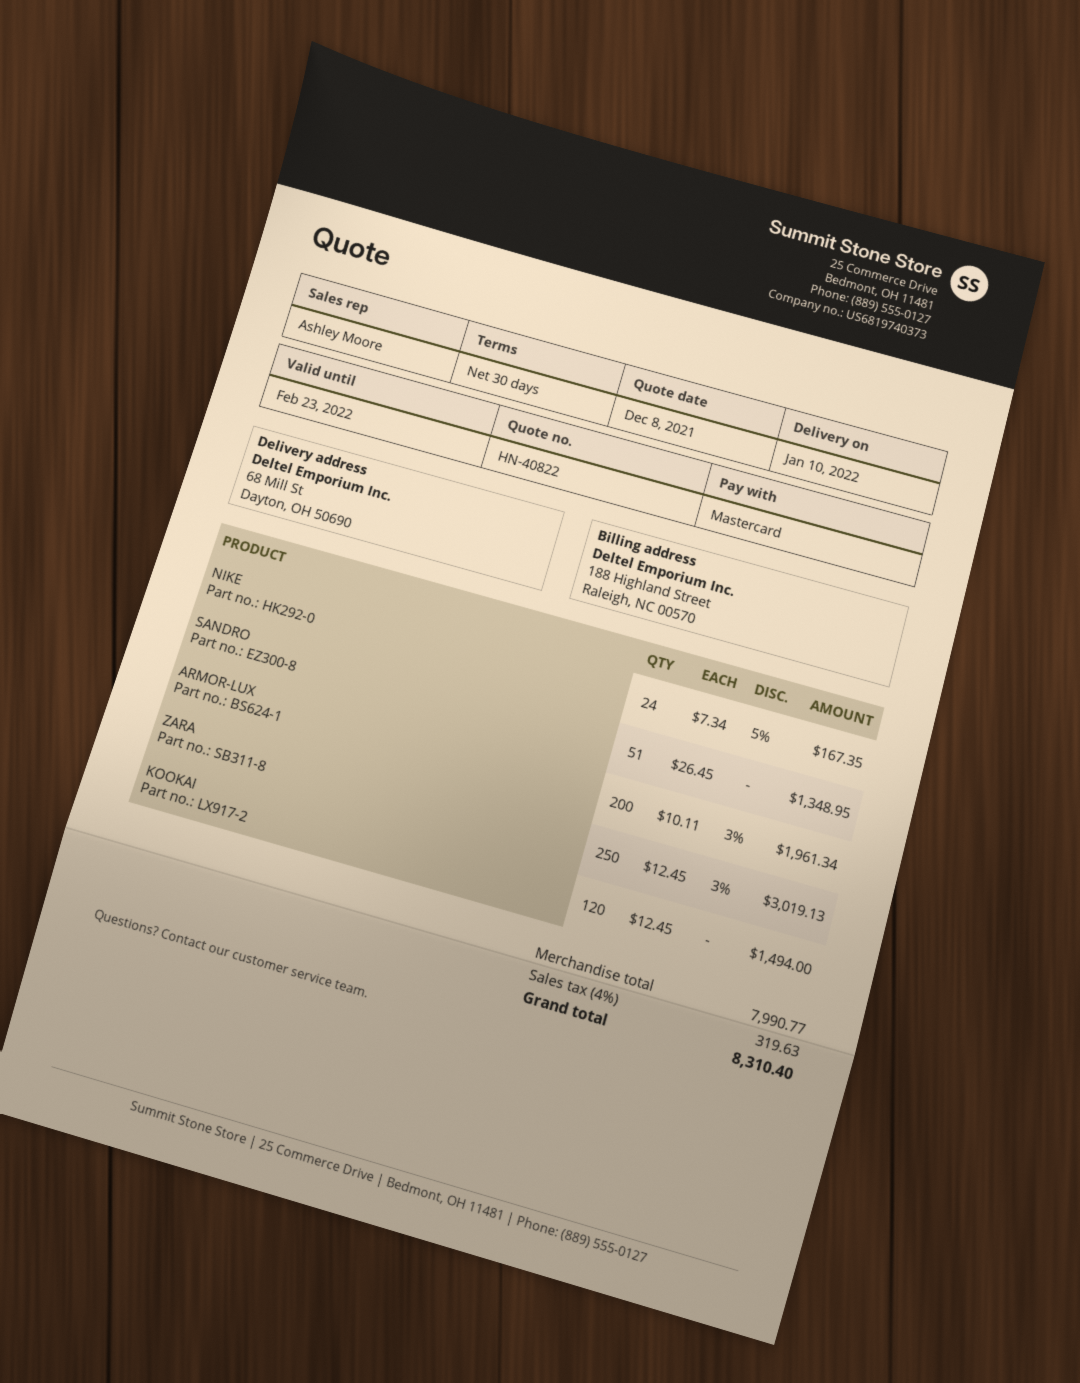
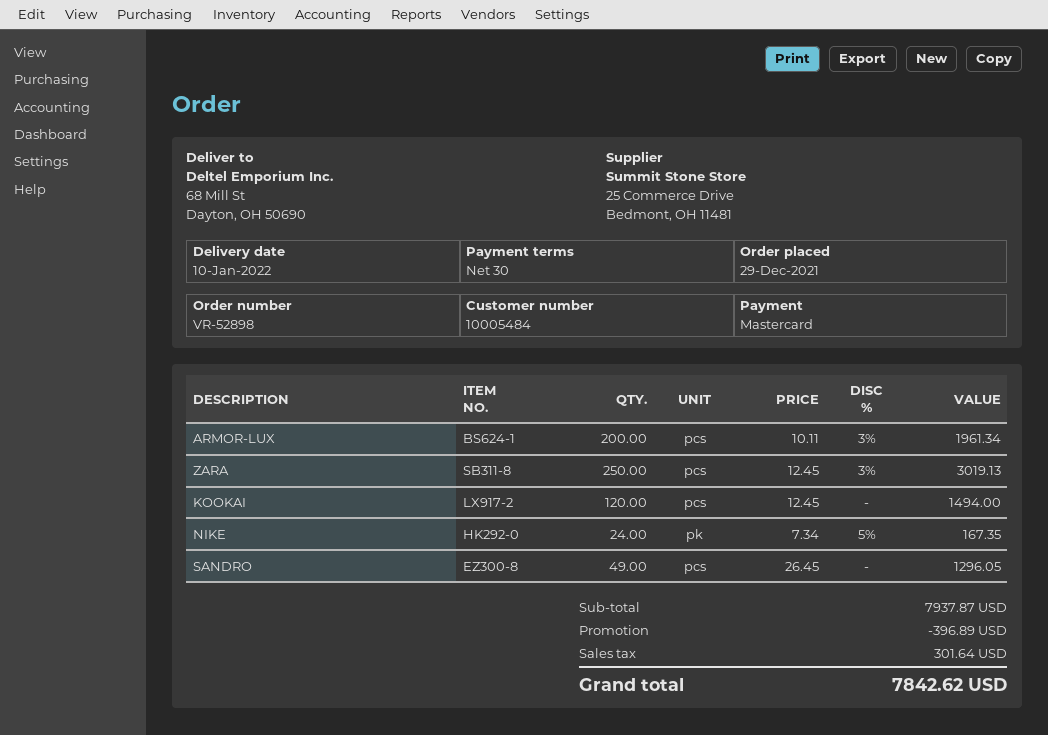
SANDRO: 51 x 26.45 = 1348.95 -> 49 x 26.45 = 1296.05
subtotal: 7990.77 -> 7937.87
discount: none -> 396.89
tax: 319.63 -> 301.64
total: 8310.40 -> 7842.62

